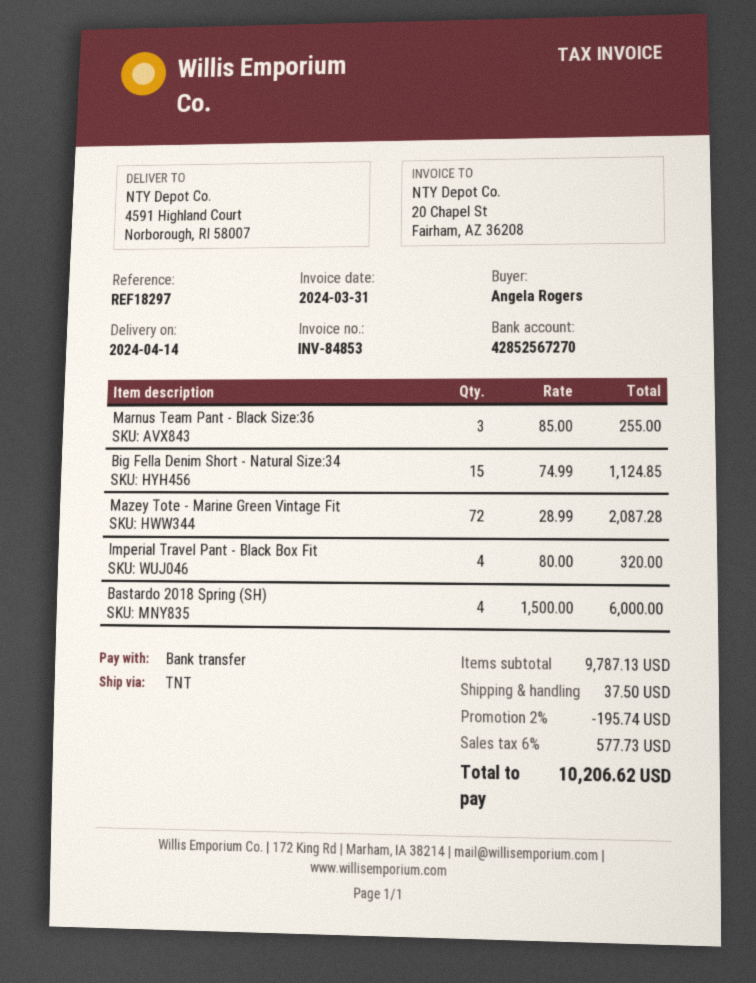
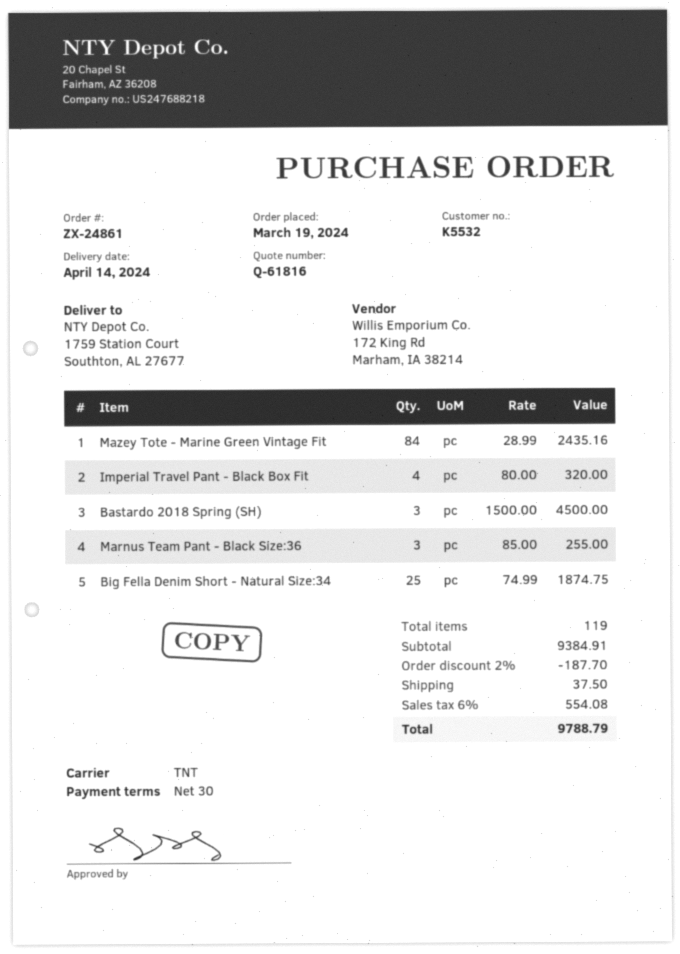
ship to: 4591 Highland Court, Norborough, RI 58007 -> 1759 Station Court, Southton, AL 27677
Big Fella Denim Short - Natural Size:34: 15 x 74.99 = 1124.85 -> 25 x 74.99 = 1874.75
Mazey Tote - Marine Green Vintage Fit: 72 x 28.99 = 2087.28 -> 84 x 28.99 = 2435.16
Bastardo 2018 Spring (SH): 4 x 1500.00 = 6000.00 -> 3 x 1500.00 = 4500.00
subtotal: 9787.13 -> 9384.91
discount: 2% = 195.74 -> 2% = 187.70
tax: 6% = 577.73 -> 6% = 554.08
total: 10206.62 -> 9788.79

